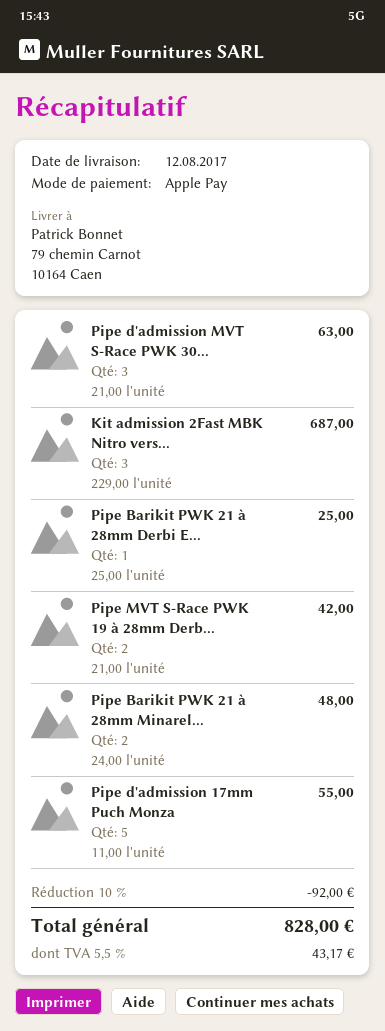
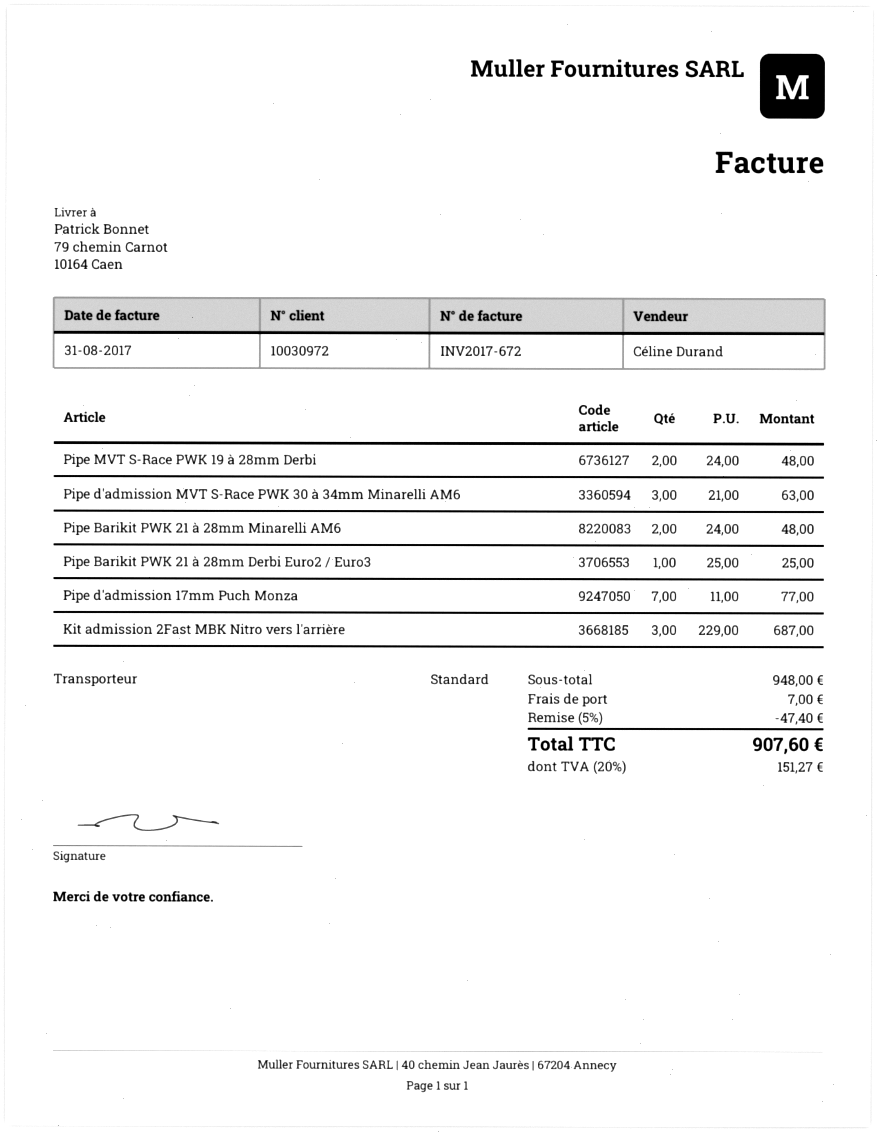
Pipe MVT S-Race PWK 19 à 28mm Derb...: 2 x 21.00 = 42.00 -> 2 x 24.00 = 48.00
Pipe d'admission 17mm Puch Monza: 5 x 11.00 = 55.00 -> 7 x 11.00 = 77.00
discount: 10% = 92.00 -> 5% = 47.40
shipping: none -> 7.00
tax: 5.5% = 43.17 -> 20% = 151.27
total: 828.00 -> 907.60

